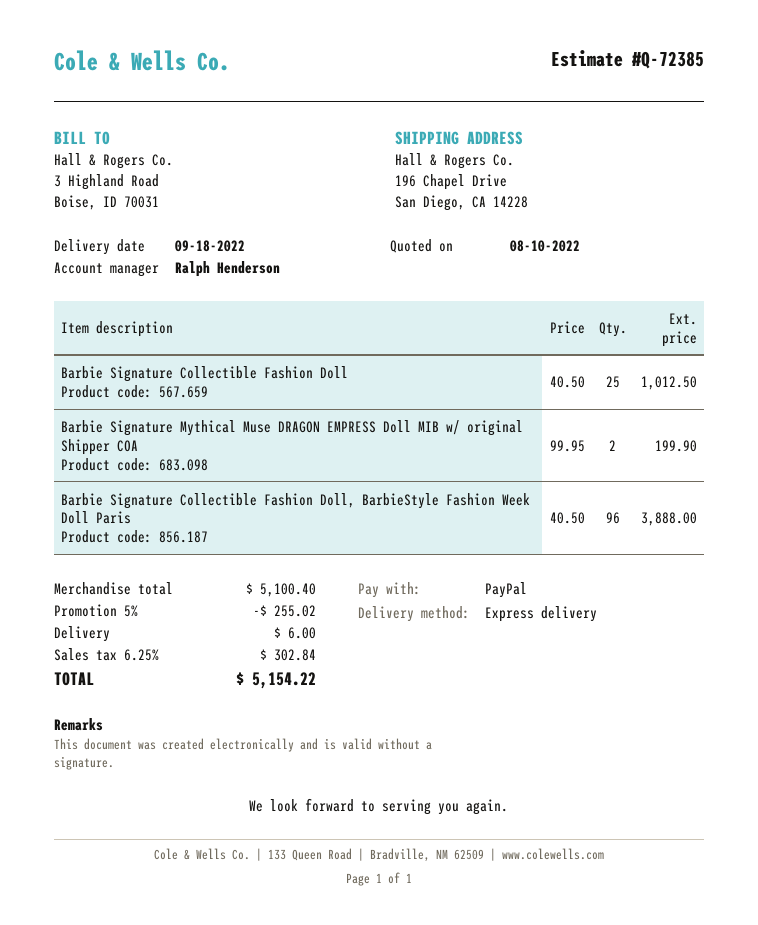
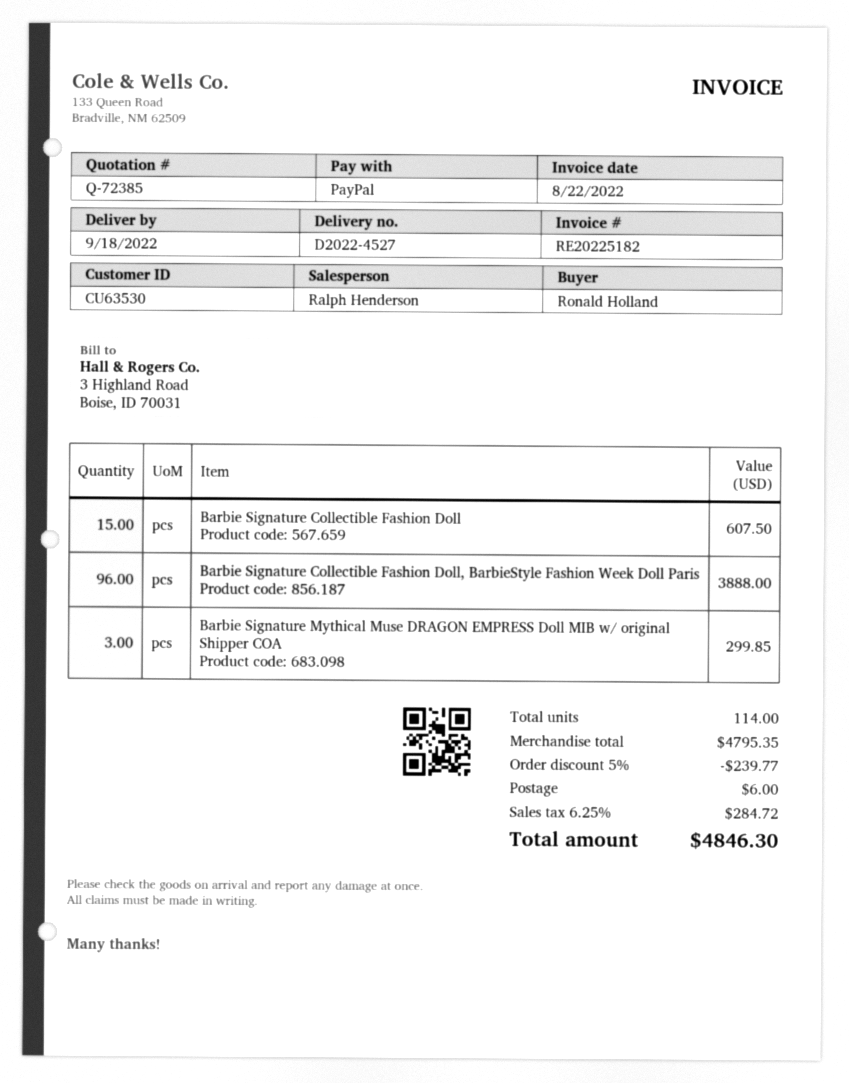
Barbie Signature Collectible Fashion Doll: 25 for 1012.50 -> 15 for 607.50
Barbie Signature Mythical Muse DRAGON EMPRESS Doll MIB w/ original Shipper COA: 2 for 199.90 -> 3 for 299.85
subtotal: 5100.40 -> 4795.35
discount: 5% = 255.02 -> 5% = 239.77
tax: 6.25% = 302.84 -> 6.25% = 284.72
total: 5154.22 -> 4846.30

